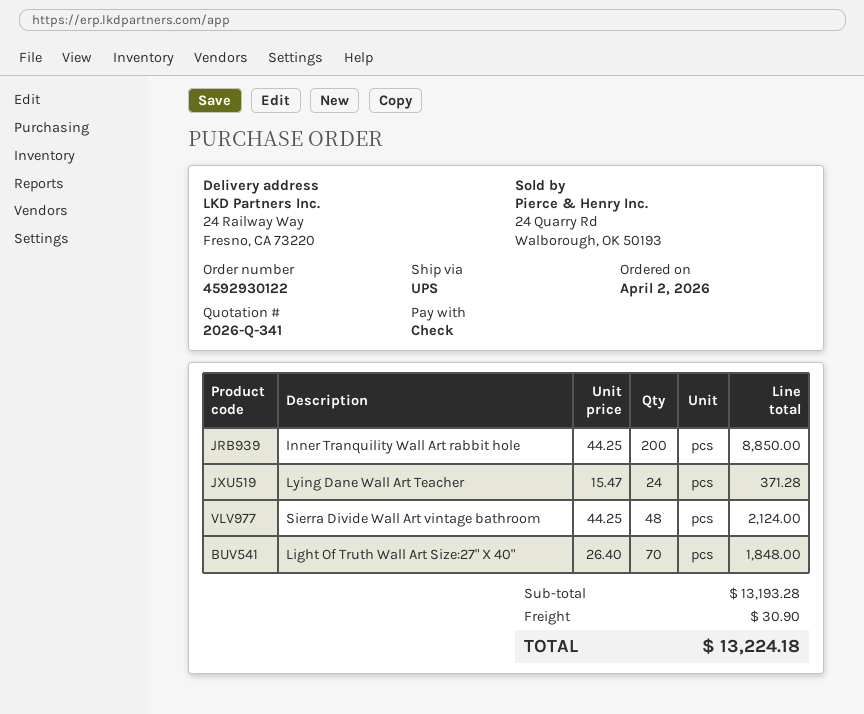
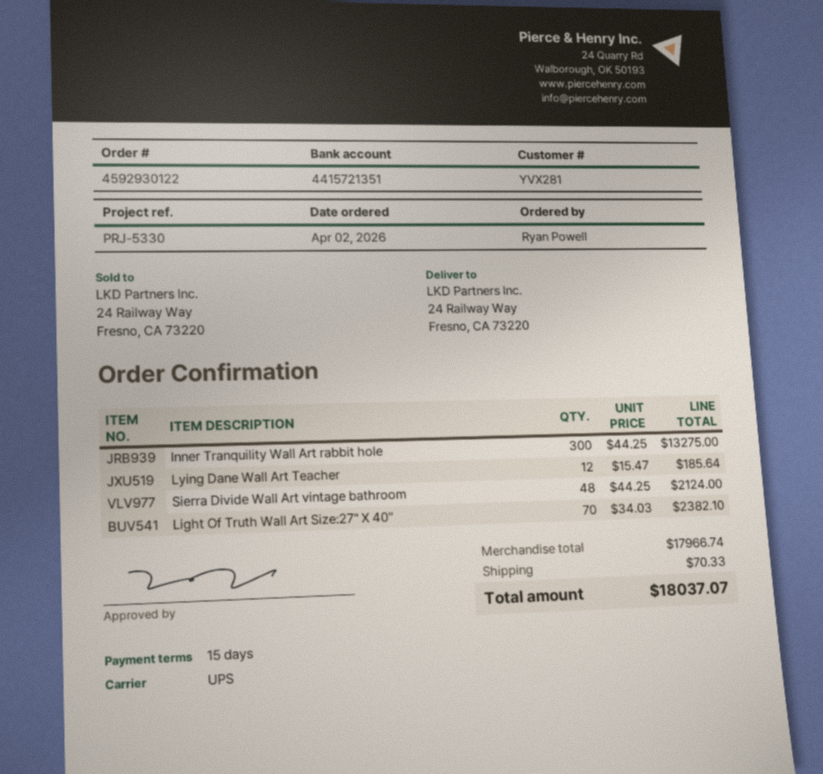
Inner Tranquility Wall Art rabbit hole: 200 x 44.25 = 8850.00 -> 300 x 44.25 = 13275.00
Lying Dane Wall Art Teacher: 24 x 15.47 = 371.28 -> 12 x 15.47 = 185.64
Light Of Truth Wall Art Size:27" X 40": 70 x 26.40 = 1848.00 -> 70 x 34.03 = 2382.10
subtotal: 13193.28 -> 17966.74
shipping: 30.90 -> 70.33
total: 13224.18 -> 18037.07

